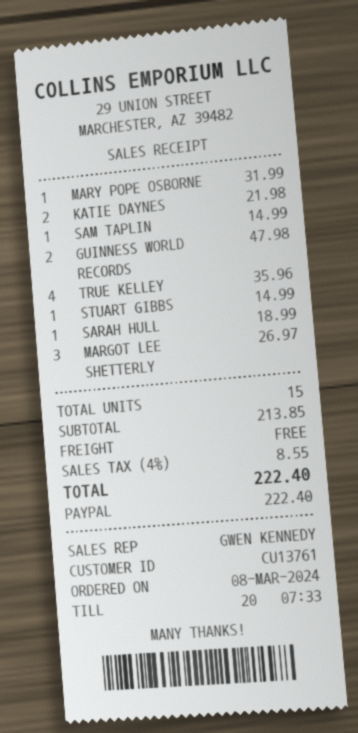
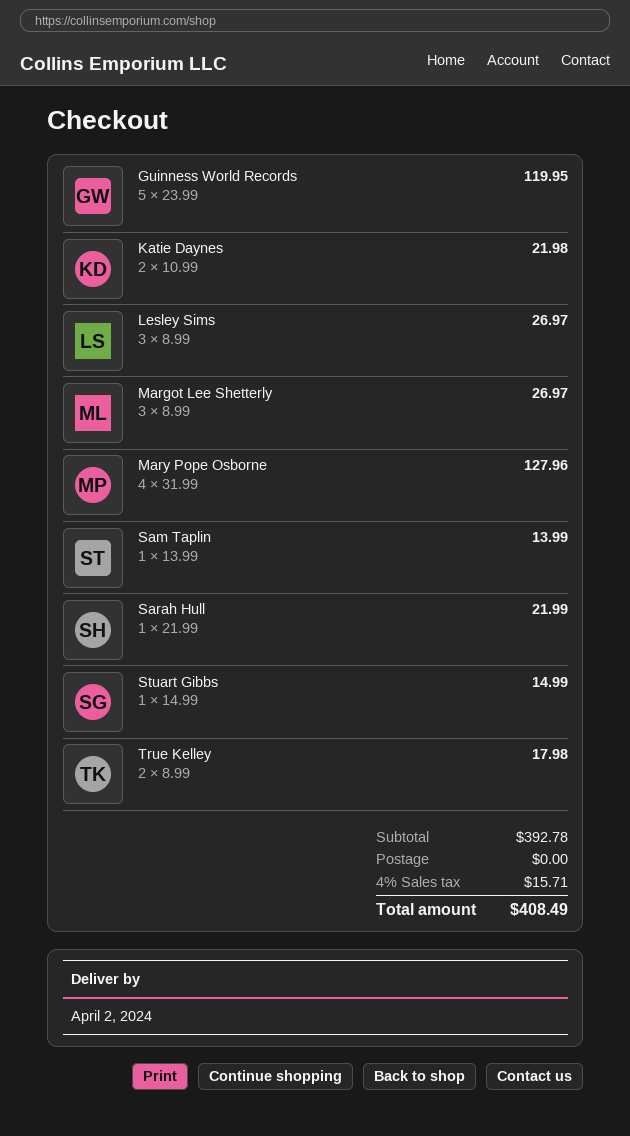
MARY POPE OSBORNE: 1 for 31.99 -> 4 for 127.96
SAM TAPLIN: 1 for 14.99 -> 1 for 13.99
GUINNESS WORLD RECORDS: 2 for 47.98 -> 5 for 119.95
TRUE KELLEY: 4 for 35.96 -> 2 for 17.98
SARAH HULL: 1 for 18.99 -> 1 for 21.99
Lesley Sims: none -> 3 for 26.97
subtotal: 213.85 -> 392.78
tax: 4% = 8.55 -> 4% = 15.71
total: 222.40 -> 408.49

